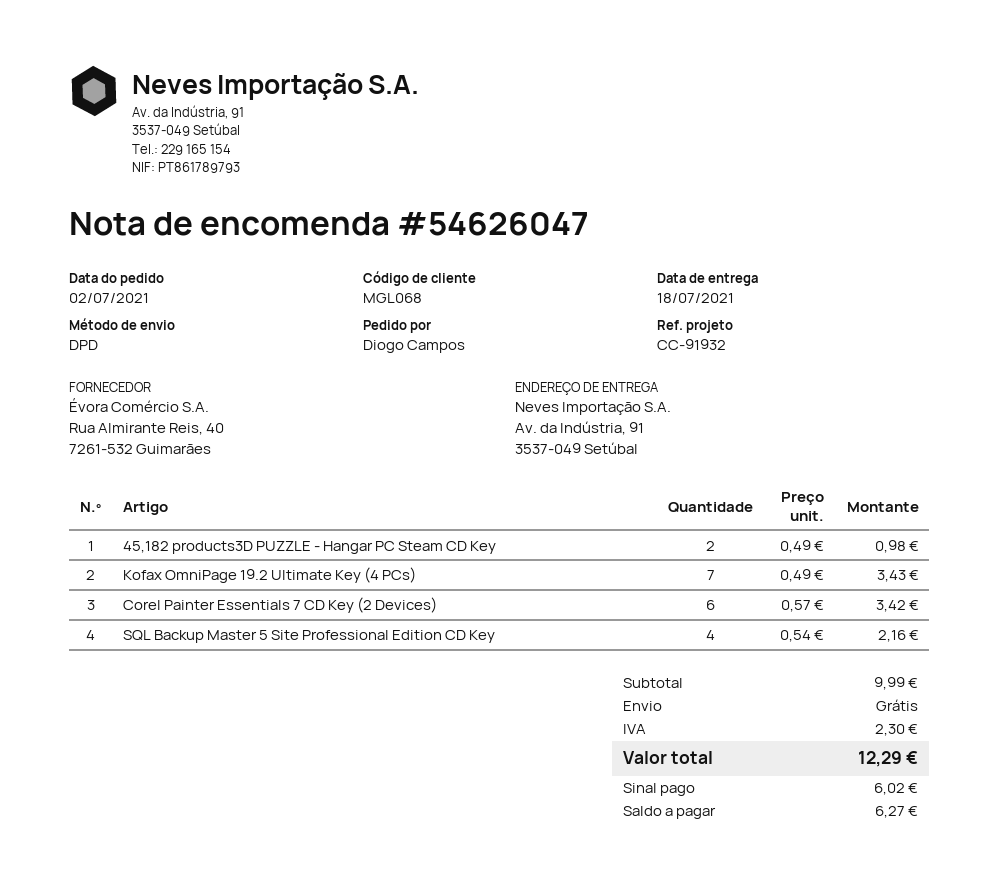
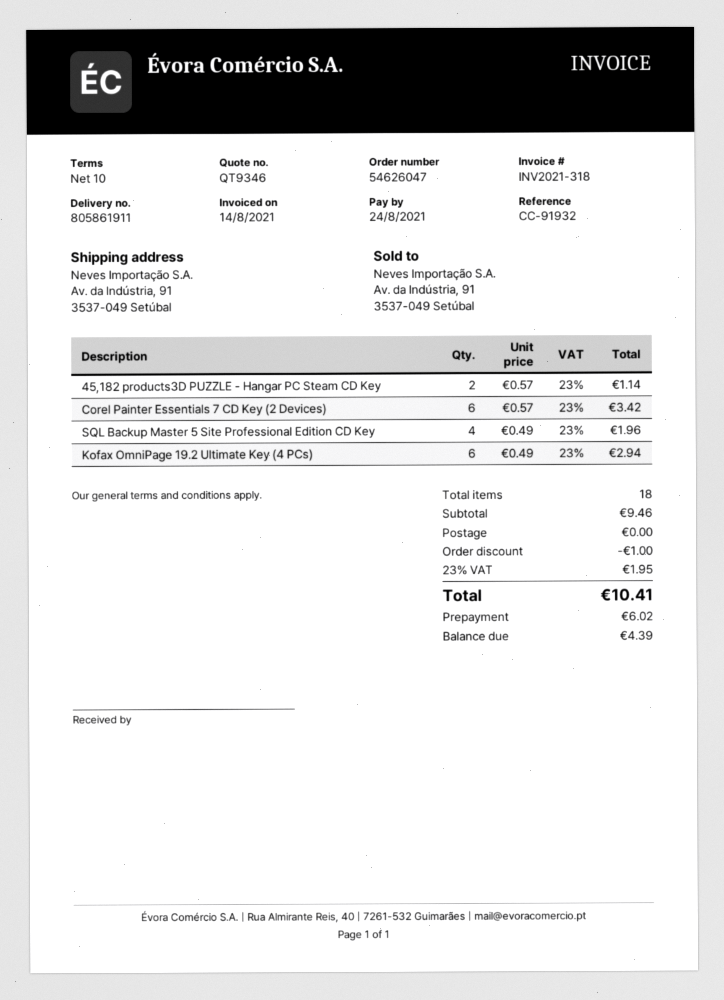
45,182 products3D PUZZLE - Hangar PC Steam CD Key: 2 x 0.49 = 0.98 -> 2 x 0.57 = 1.14
Kofax OmniPage 19.2 Ultimate Key (4 PCs): 7 x 0.49 = 3.43 -> 6 x 0.49 = 2.94
SQL Backup Master 5 Site Professional Edition CD Key: 4 x 0.54 = 2.16 -> 4 x 0.49 = 1.96
subtotal: 9.99 -> 9.46
discount: none -> 1.00
tax: 2.30 -> 1.95
total: 12.29 -> 10.41
balance: 6.27 -> 4.39

